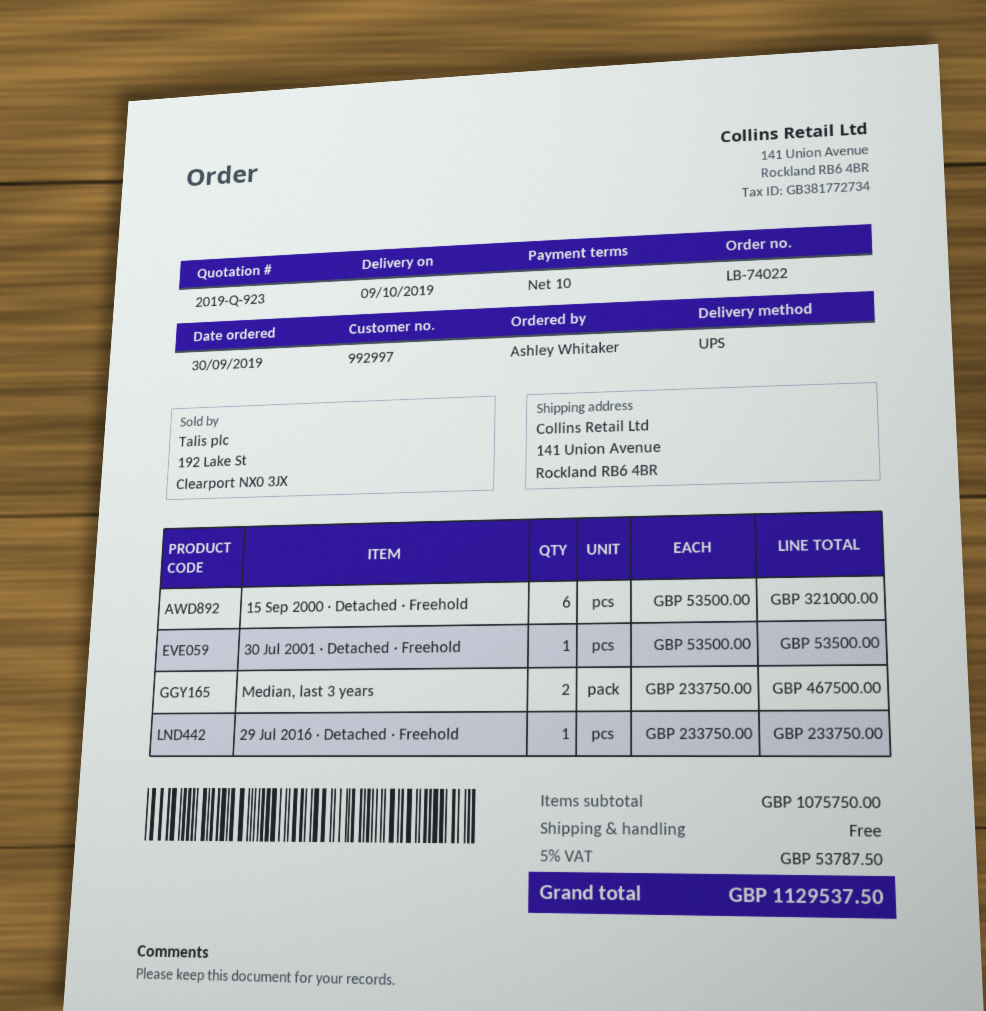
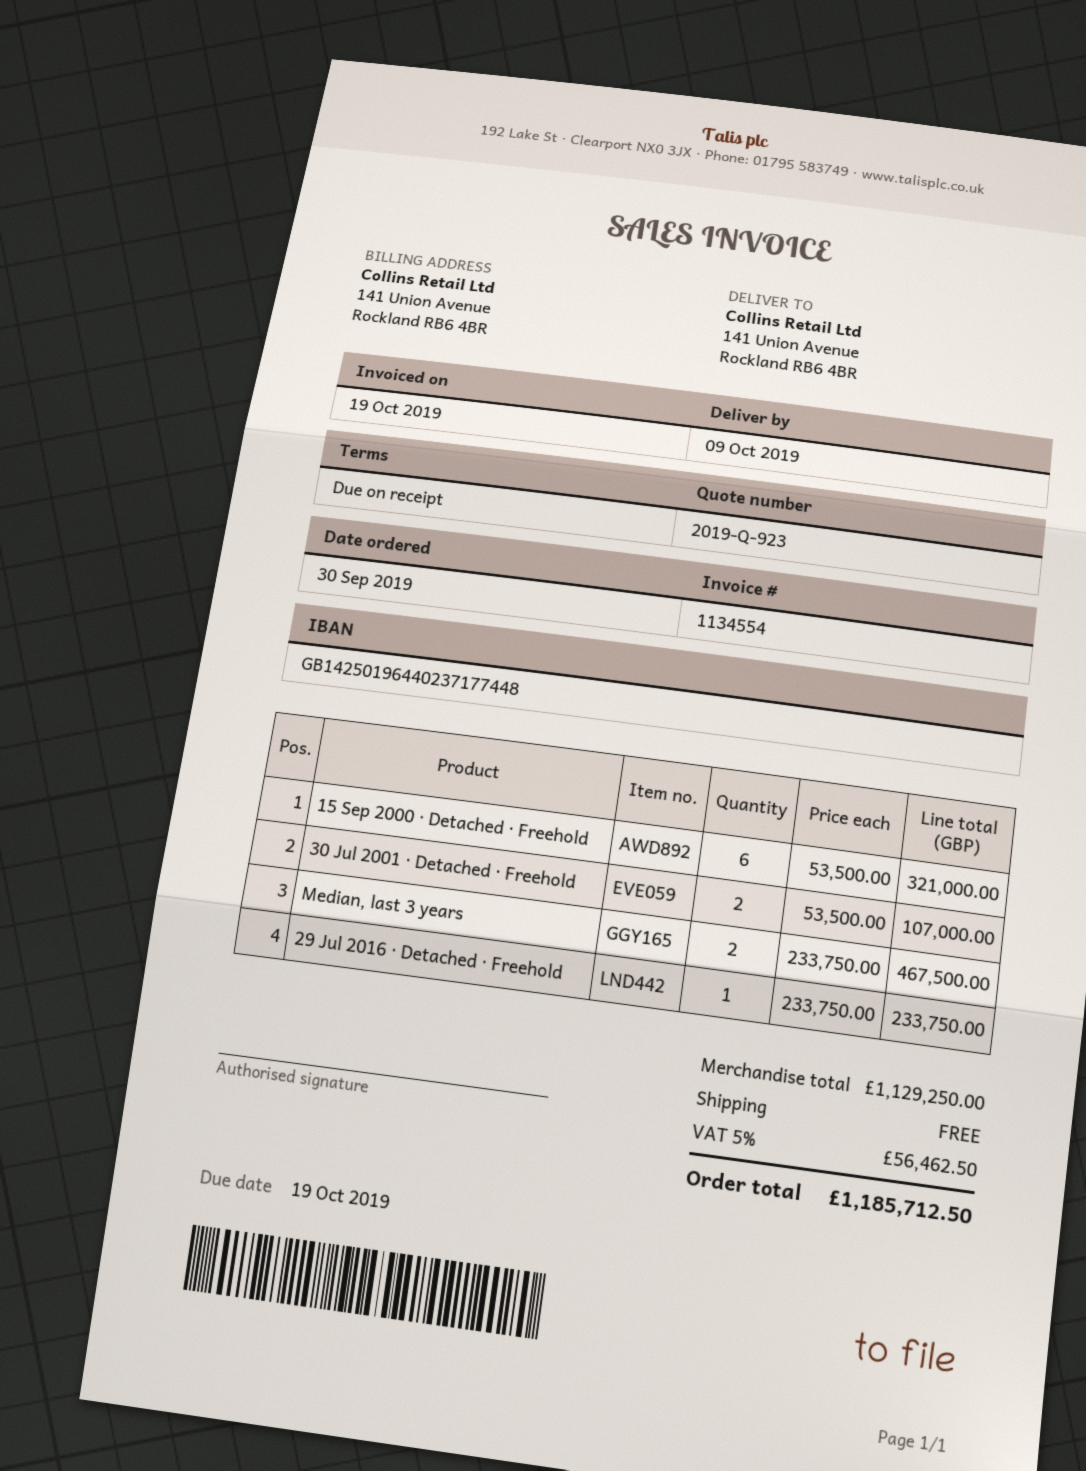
payment terms: 10 days -> on receipt
30 Jul 2001 · Detached · Freehold: 1 x 53500.00 = 53500.00 -> 2 x 53500.00 = 107000.00
subtotal: 1075750.00 -> 1129250.00
tax: 5% = 53787.50 -> 5% = 56462.50
total: 1129537.50 -> 1185712.50

